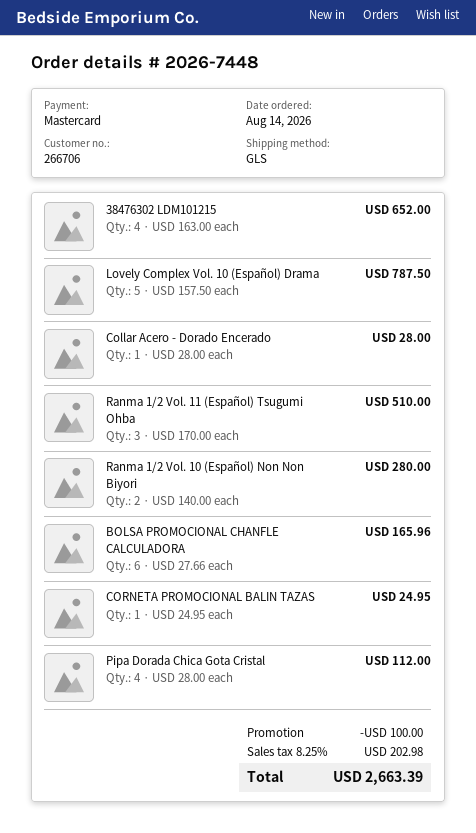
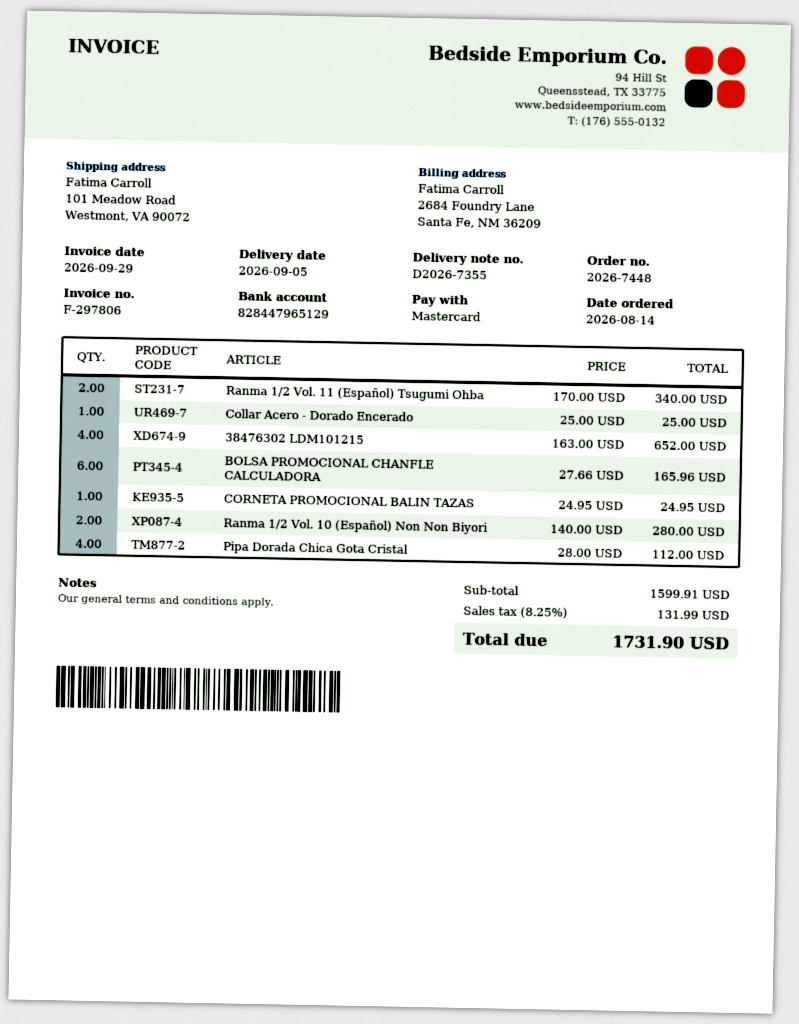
Lovely Complex Vol. 10 (Español) Drama: 5 x 157.50 = 787.50 -> none
Collar Acero - Dorado Encerado: 1 x 28.00 = 28.00 -> 1 x 25.00 = 25.00
Ranma 1/2 Vol. 11 (Español) Tsugumi Ohba: 3 x 170.00 = 510.00 -> 2 x 170.00 = 340.00
discount: 100.00 -> none
tax: 8.25% = 202.98 -> 8.25% = 131.99
total: 2663.39 -> 1731.90

